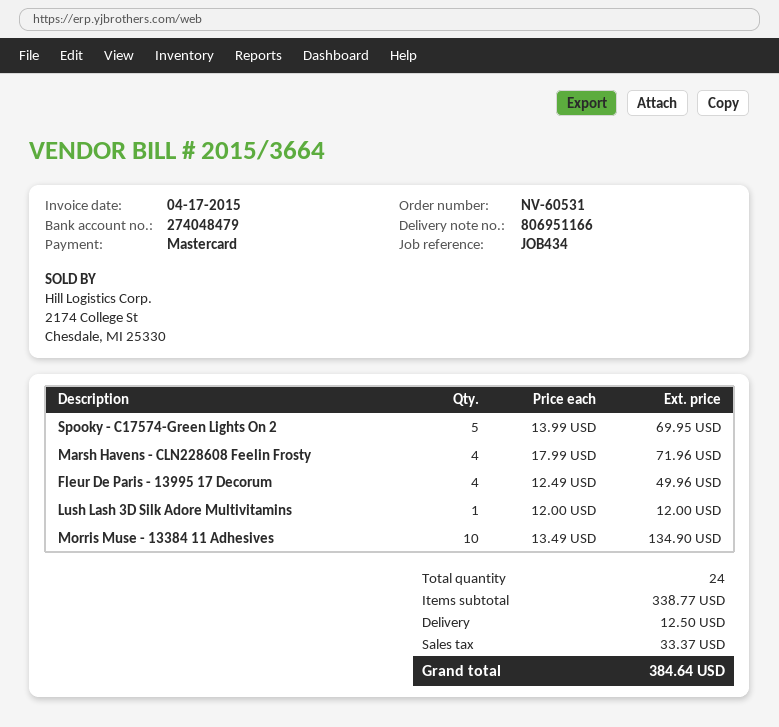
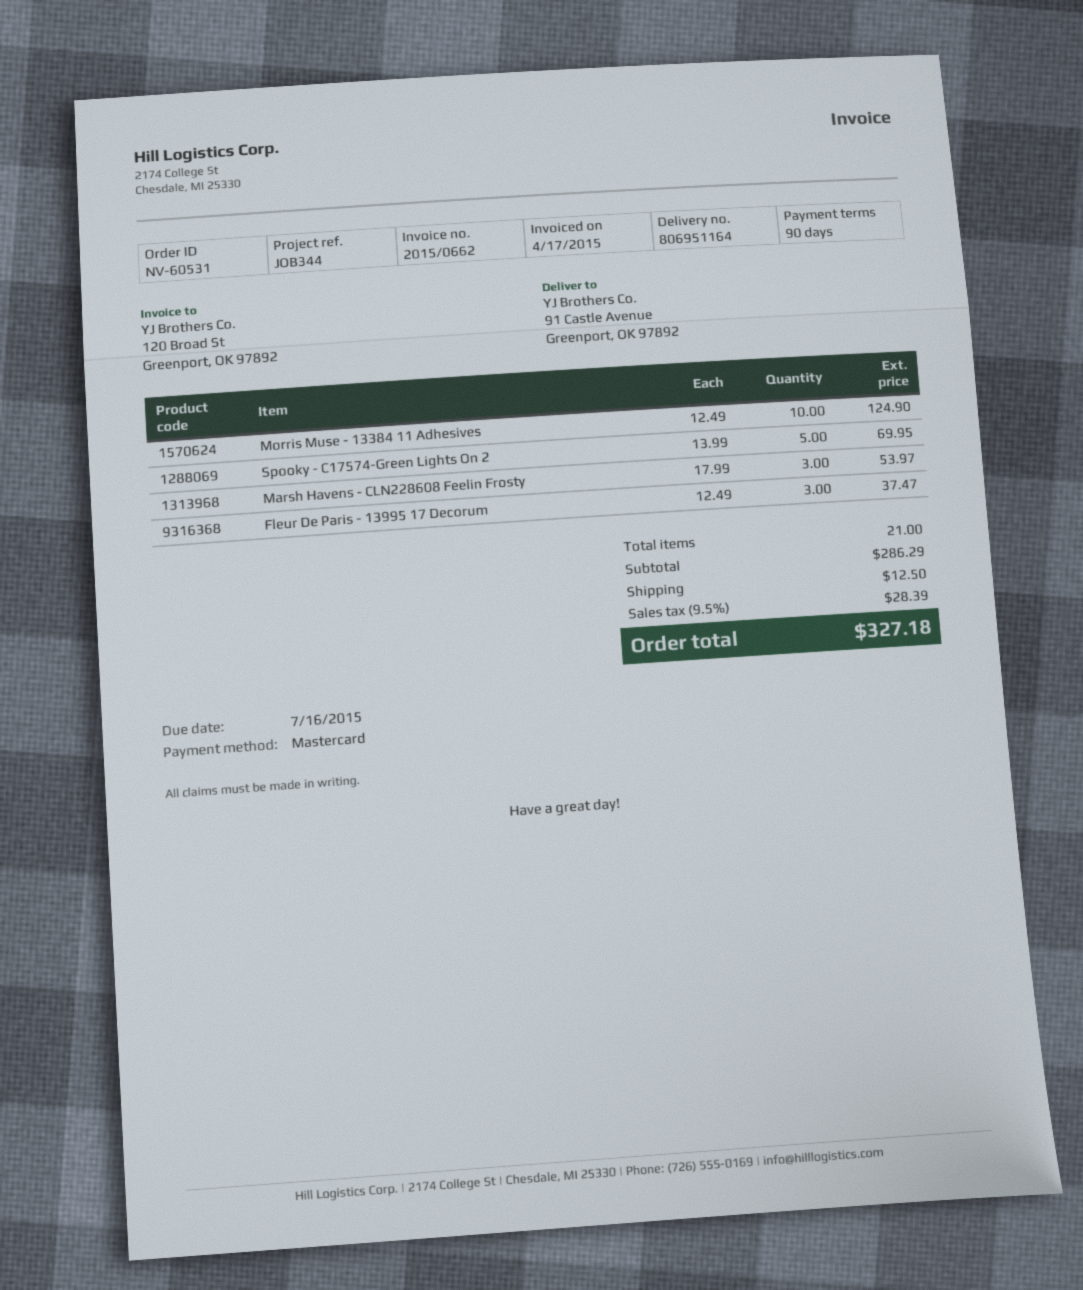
delivery note number: 806951166 -> 806951164
invoice number: 2015/3664 -> 2015/0662
reference: JOB434 -> JOB344
Marsh Havens - CLN228608 Feelin Frosty: 4 x 17.99 = 71.96 -> 3 x 17.99 = 53.97
Fleur De Paris - 13995 17 Decorum: 4 x 12.49 = 49.96 -> 3 x 12.49 = 37.47
Lush Lash 3D Silk Adore Multivitamins: 1 x 12.00 = 12.00 -> none
Morris Muse - 13384 11 Adhesives: 10 x 13.49 = 134.90 -> 10 x 12.49 = 124.90
total quantity: 24 -> 21
subtotal: 338.77 -> 286.29
tax: 33.37 -> 28.39
total: 384.64 -> 327.18

